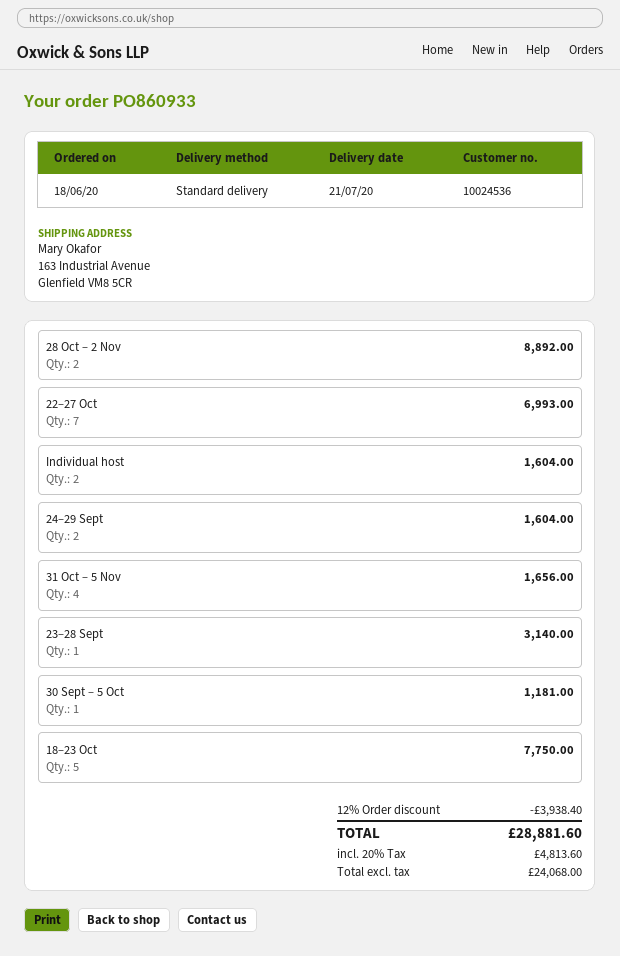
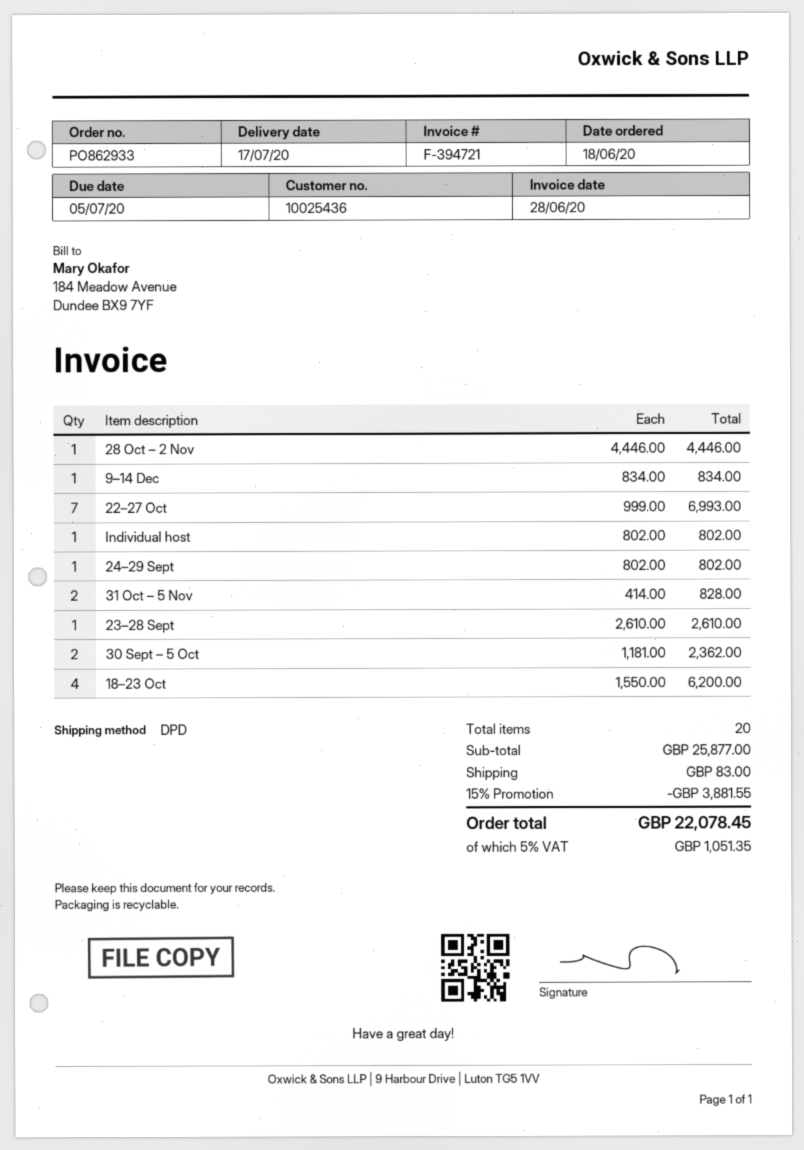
order number: PO860933 -> PO862933
delivery date: 2020-07-21 -> 2020-07-17
customer number: 10024536 -> 10025436
shipping method: standard -> DPD
28 Oct – 2 Nov: 2 for 8892.00 -> 1 for 4446.00
Individual host: 2 for 1604.00 -> 1 for 802.00
24–29 Sept: 2 for 1604.00 -> 1 for 802.00
31 Oct – 5 Nov: 4 for 1656.00 -> 2 for 828.00
23–28 Sept: 1 for 3140.00 -> 1 for 2610.00
30 Sept – 5 Oct: 1 for 1181.00 -> 2 for 2362.00
18–23 Oct: 5 for 7750.00 -> 4 for 6200.00
9–14 Dec: none -> 1 for 834.00
discount: 12% = 3938.40 -> 15% = 3881.55
shipping: none -> 83.00
tax: 20% = 4813.60 -> 5% = 1051.35
total: 28881.60 -> 22078.45

